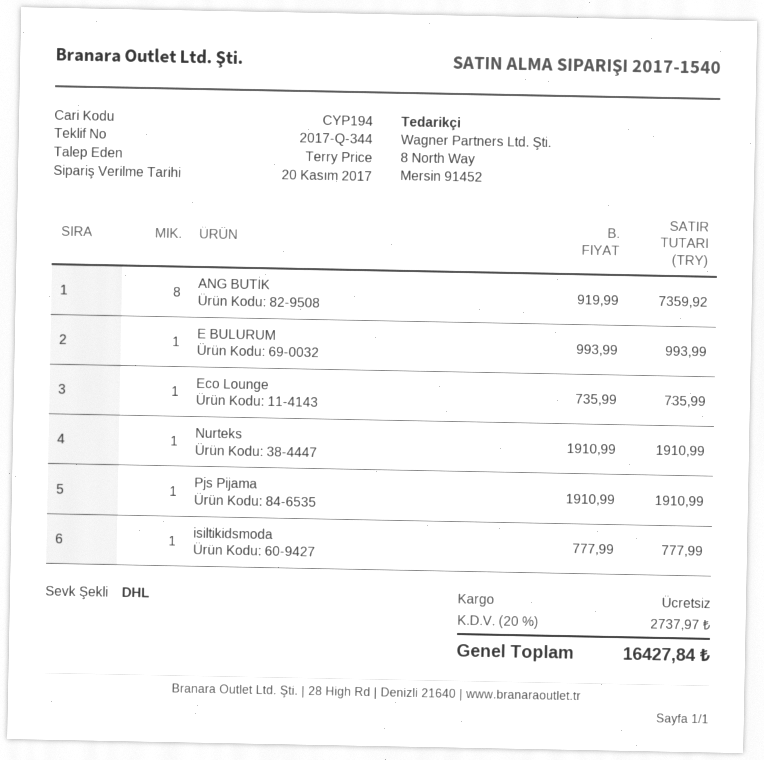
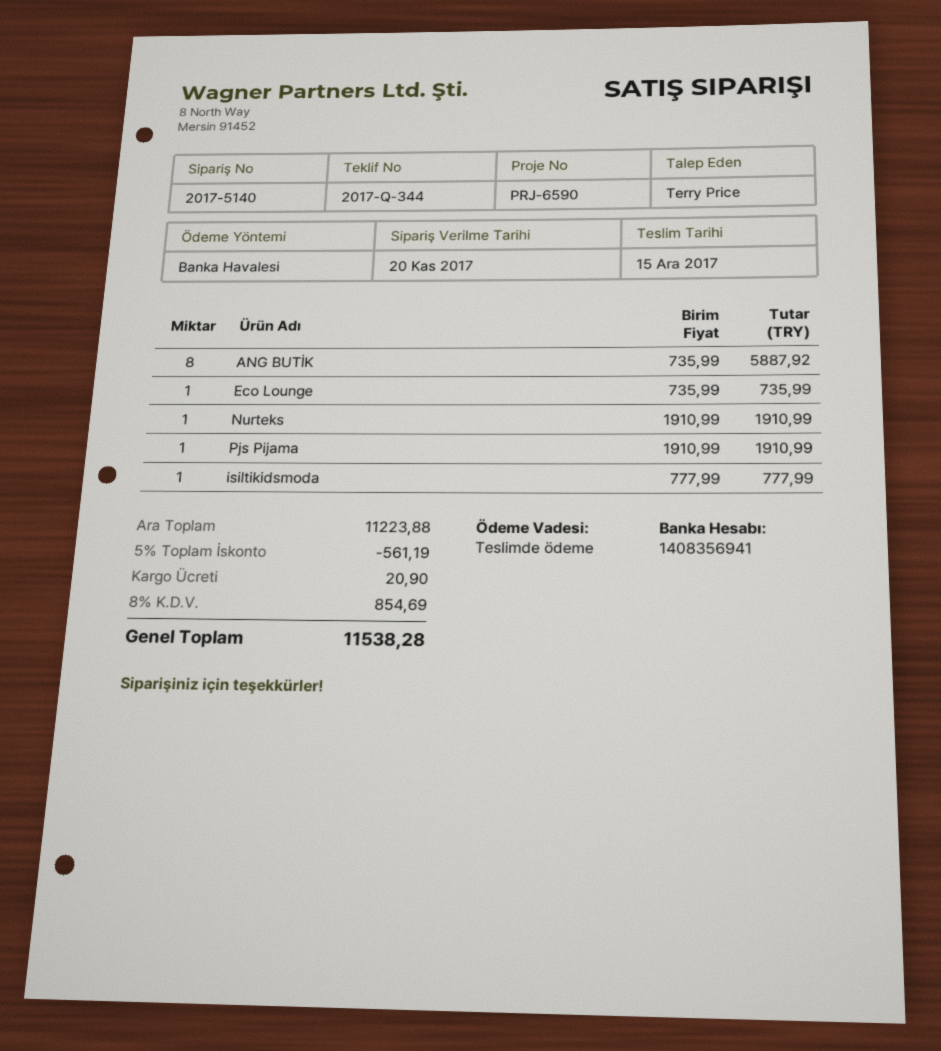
order number: 2017-1540 -> 2017-5140
ANG BUTİK: 8 x 919.99 = 7359.92 -> 8 x 735.99 = 5887.92
E BULURUM: 1 x 993.99 = 993.99 -> none
discount: none -> 5% = 561.19
shipping: 0.00 -> 20.90
tax: 20% = 2737.97 -> 8% = 854.69
total: 16427.84 -> 11538.28

